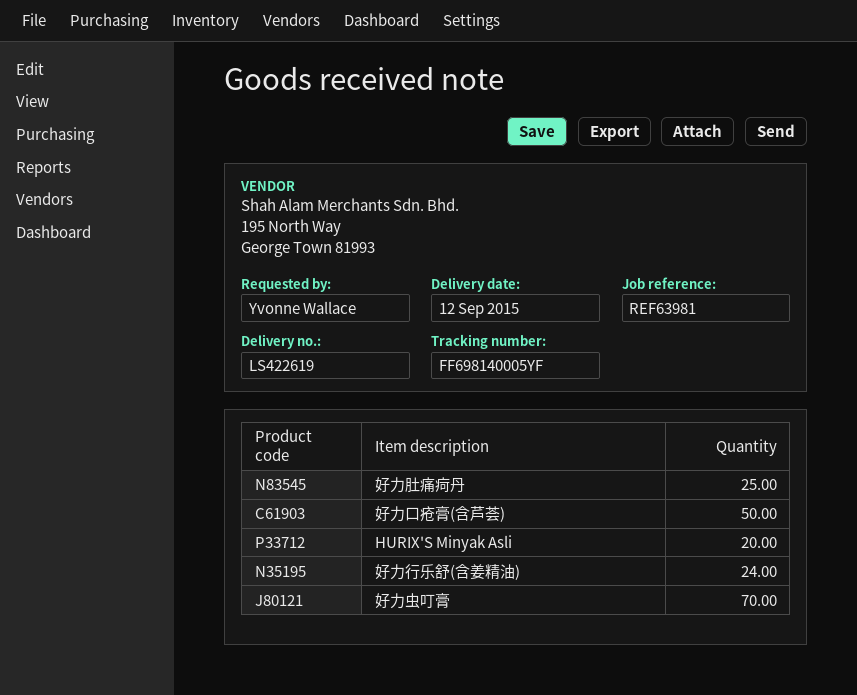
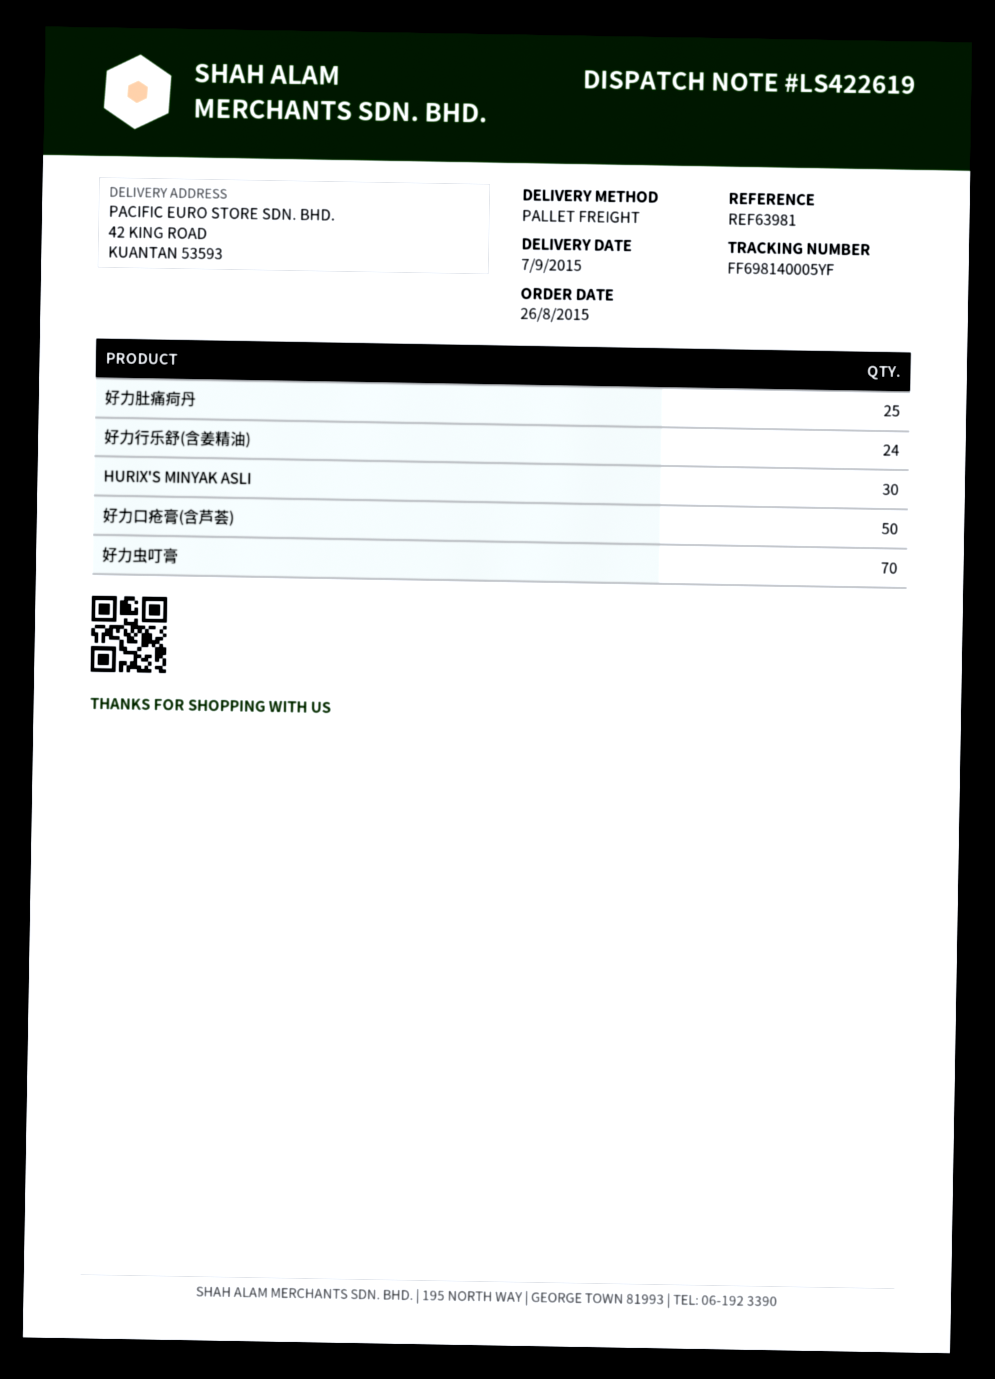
delivery date: 2015-09-12 -> 2015-09-07
HURIX'S Minyak Asli: 20 -> 30

